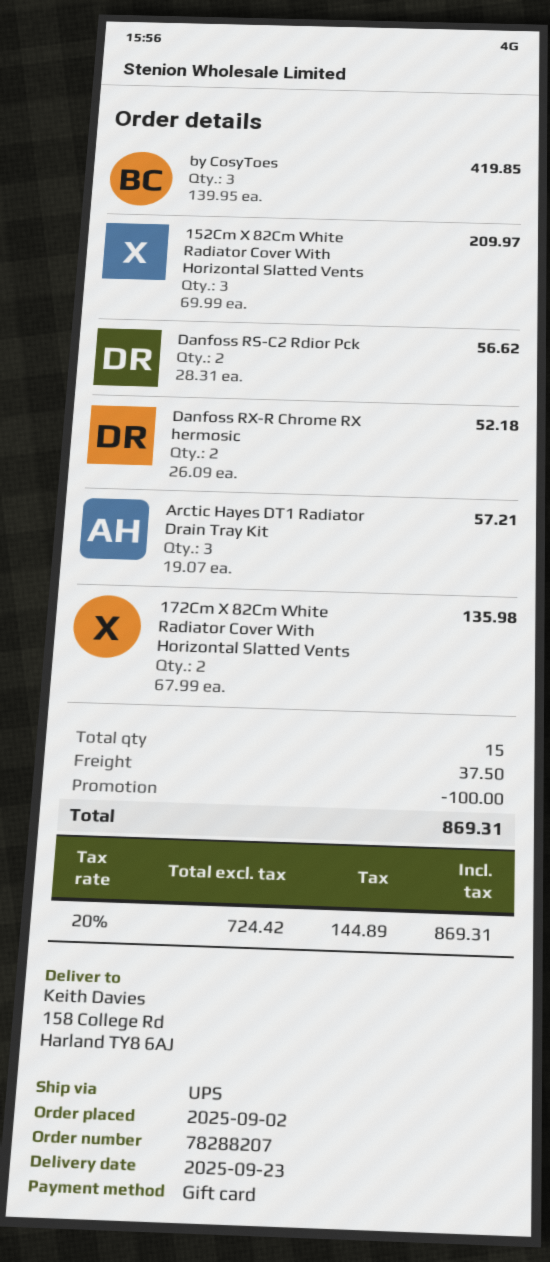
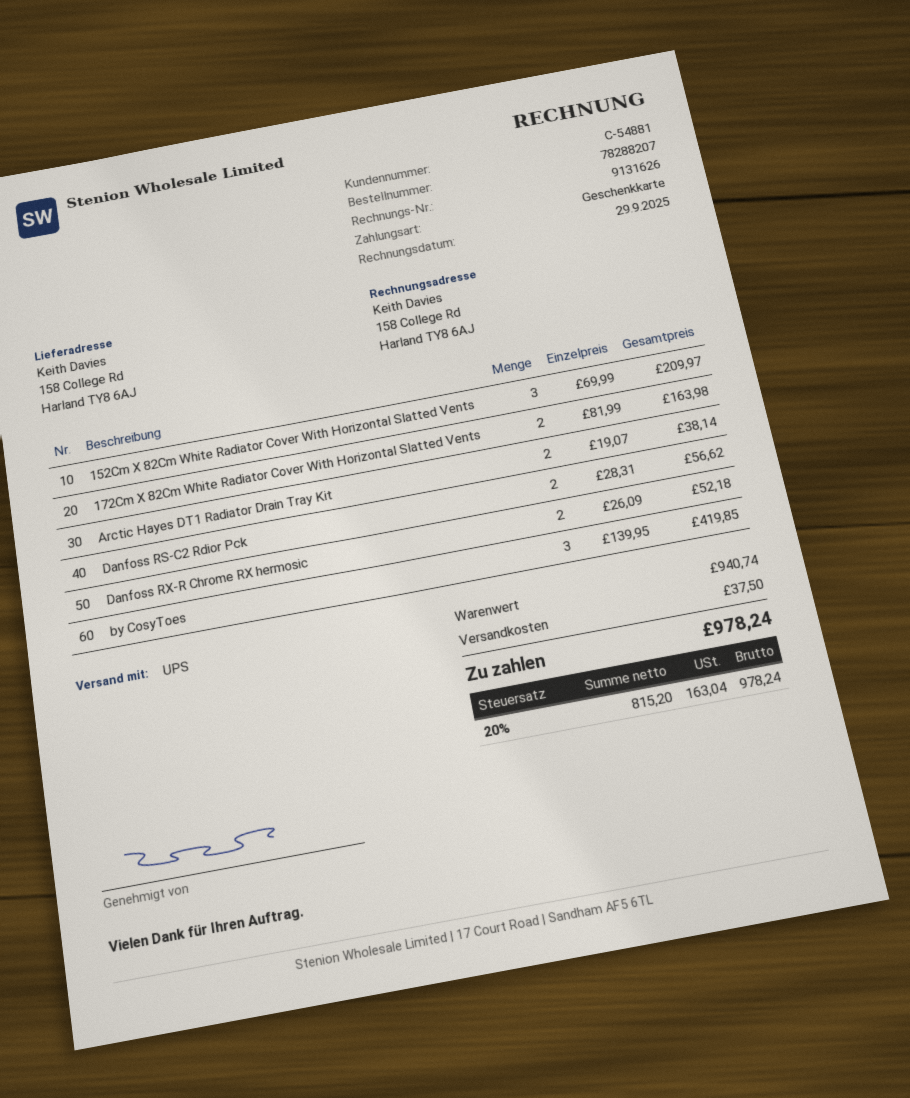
Arctic Hayes DT1 Radiator Drain Tray Kit: 3 x 19.07 = 57.21 -> 2 x 19.07 = 38.14
172Cm X 82Cm White Radiator Cover With Horizontal Slatted Vents: 2 x 67.99 = 135.98 -> 2 x 81.99 = 163.98
discount: 100.00 -> none
net: 724.42 -> 815.20
tax: 20% = 144.89 -> 20% = 163.04
total: 869.31 -> 978.24

